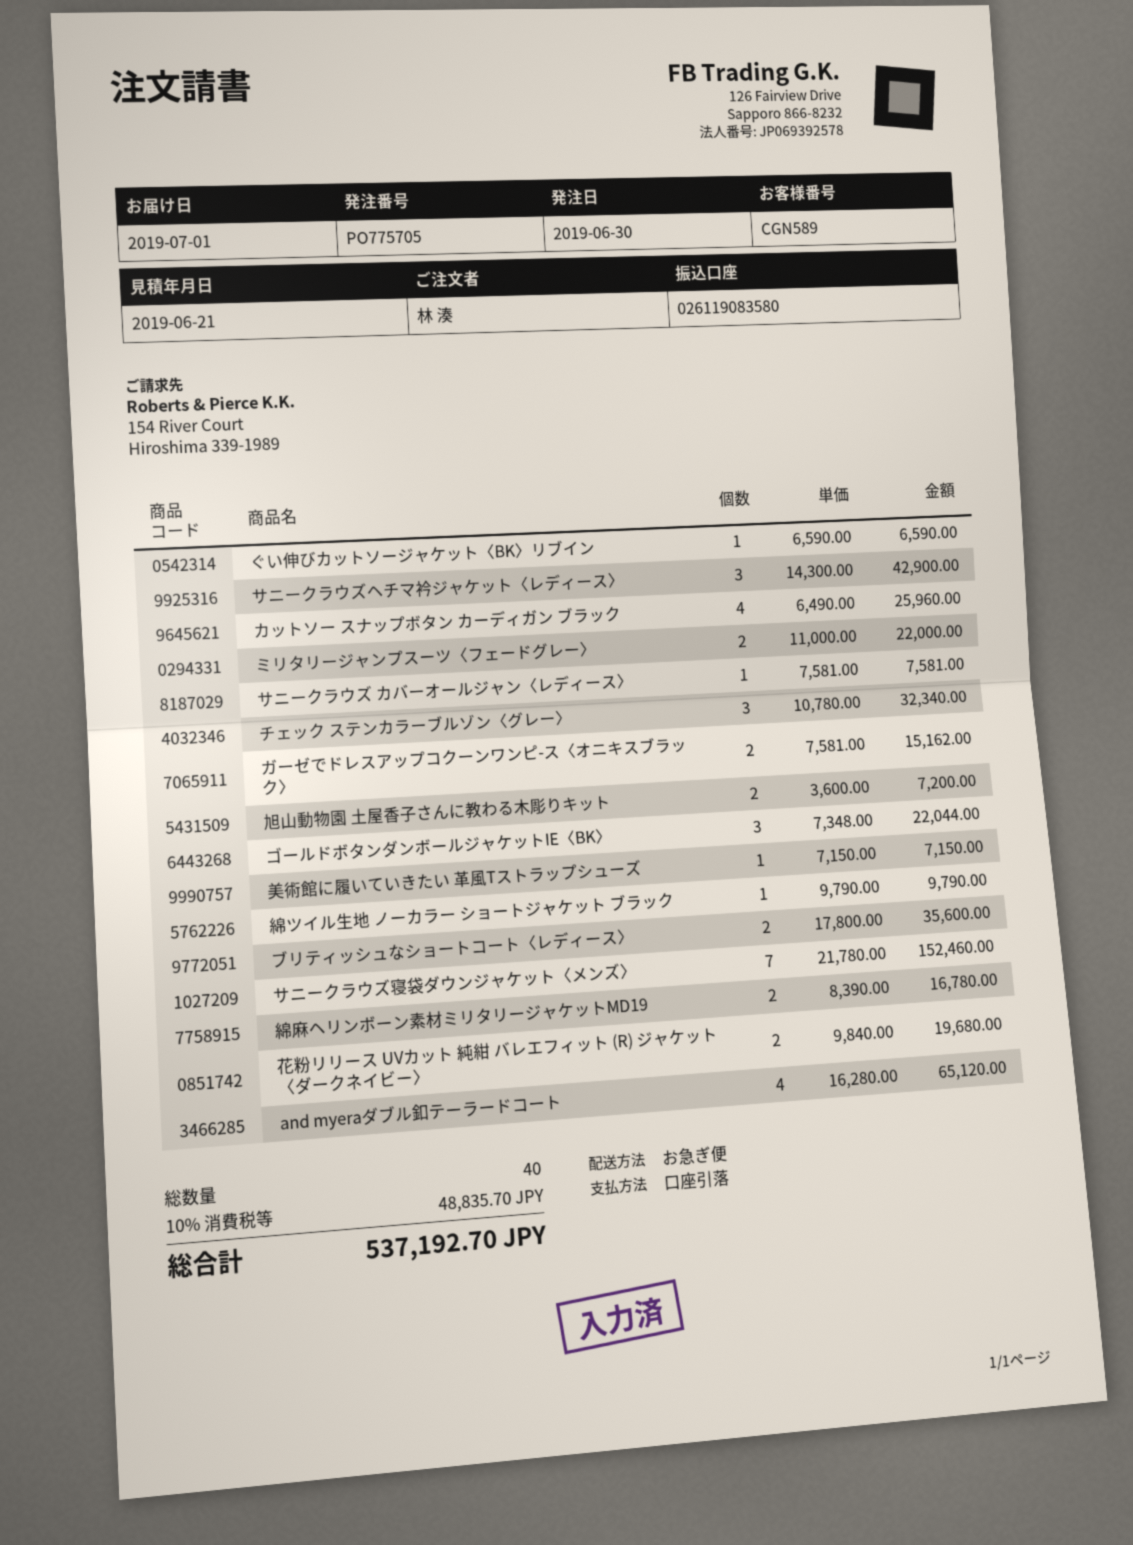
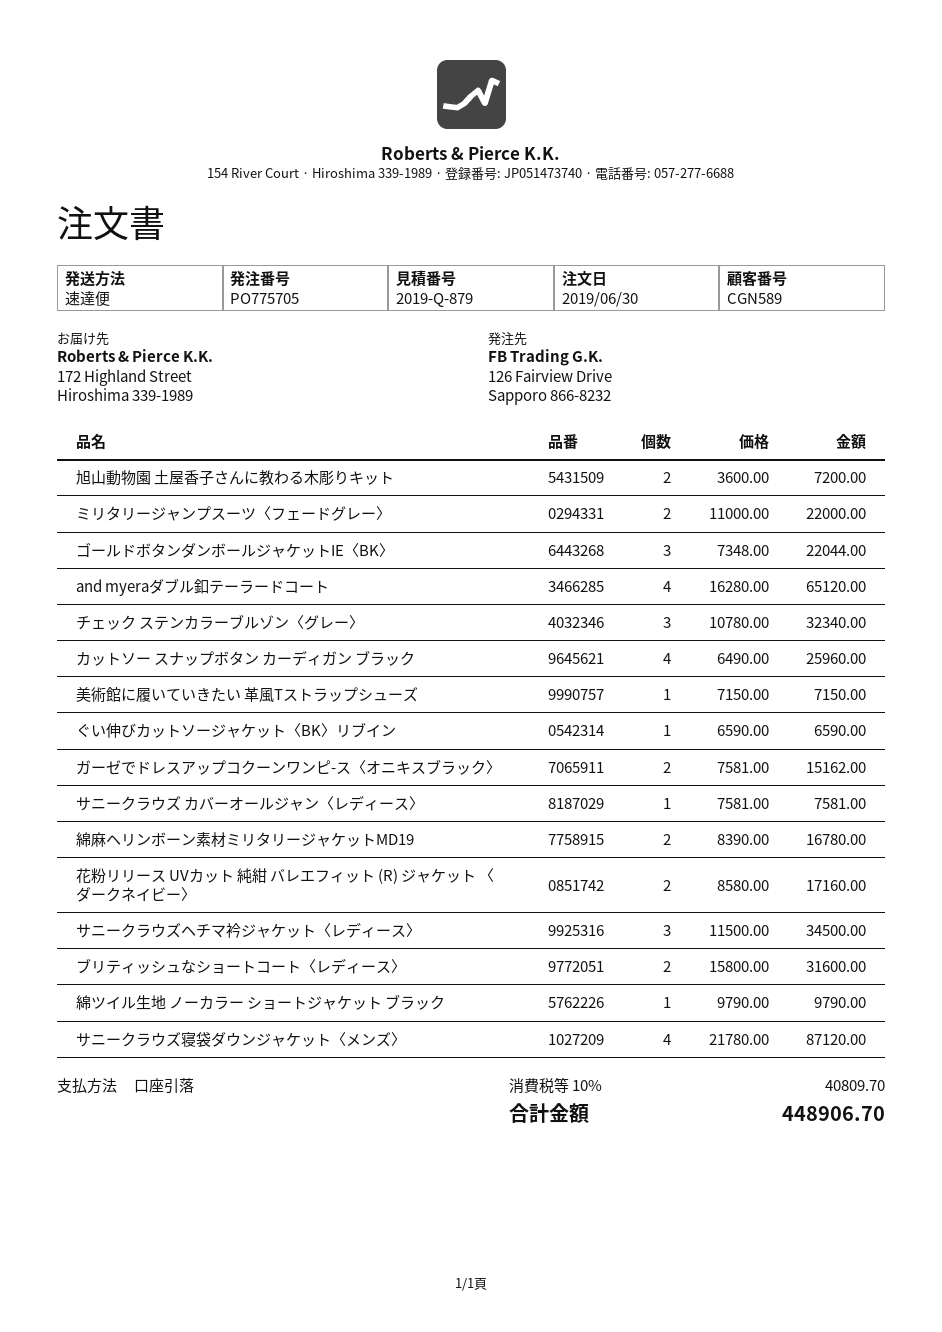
サニークラウズヘチマ衿ジャケット〈レディース〉: 3 x 14300.00 = 42900.00 -> 3 x 11500.00 = 34500.00
ブリティッシュなショートコート〈レディース〉: 2 x 17800.00 = 35600.00 -> 2 x 15800.00 = 31600.00
サニークラウズ寝袋ダウンジャケット〈メンズ〉: 7 x 21780.00 = 152460.00 -> 4 x 21780.00 = 87120.00
花粉リリース UVカット 純紺 バレエフィット (R) ジャケット 〈ダークネイビー〉: 2 x 9840.00 = 19680.00 -> 2 x 8580.00 = 17160.00
tax: 10% = 48835.70 -> 10% = 40809.70
total: 537192.70 -> 448906.70

